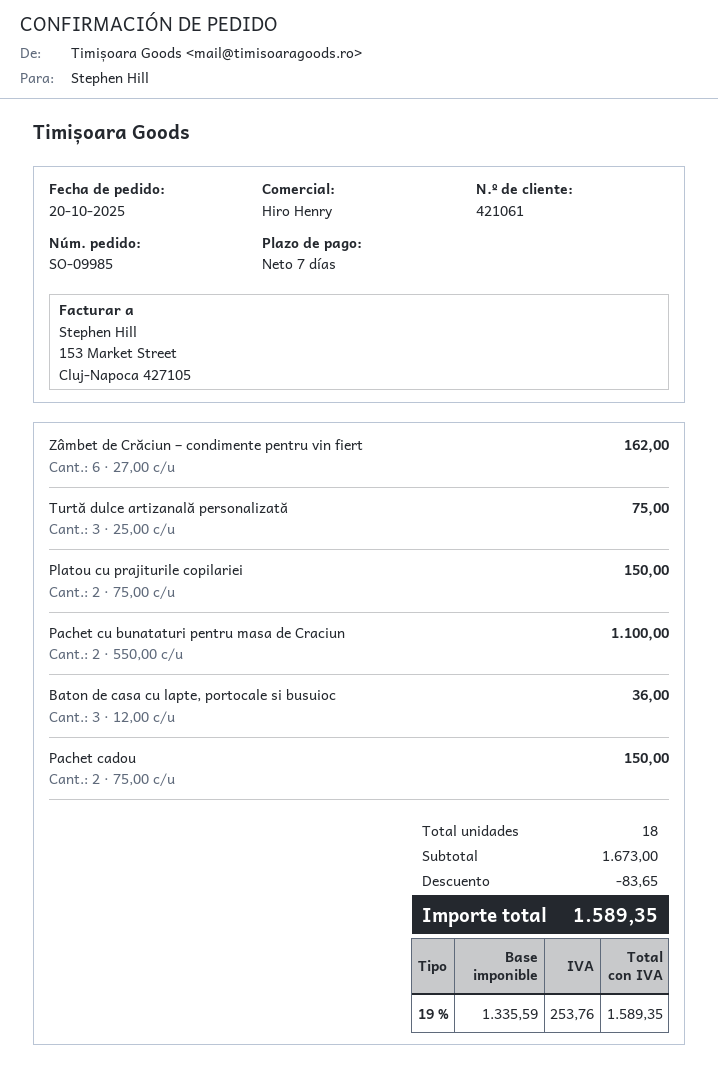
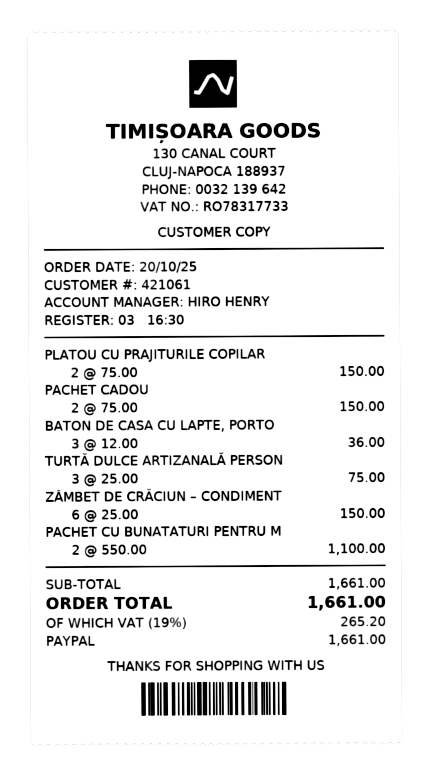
Zâmbet de Crăciun – condimente pentru vin fiert: 6 x 27.00 = 162.00 -> 6 x 25.00 = 150.00
subtotal: 1673.00 -> 1661.00
discount: 83.65 -> none
tax: 19% = 253.76 -> 19% = 265.20
total: 1589.35 -> 1661.00

